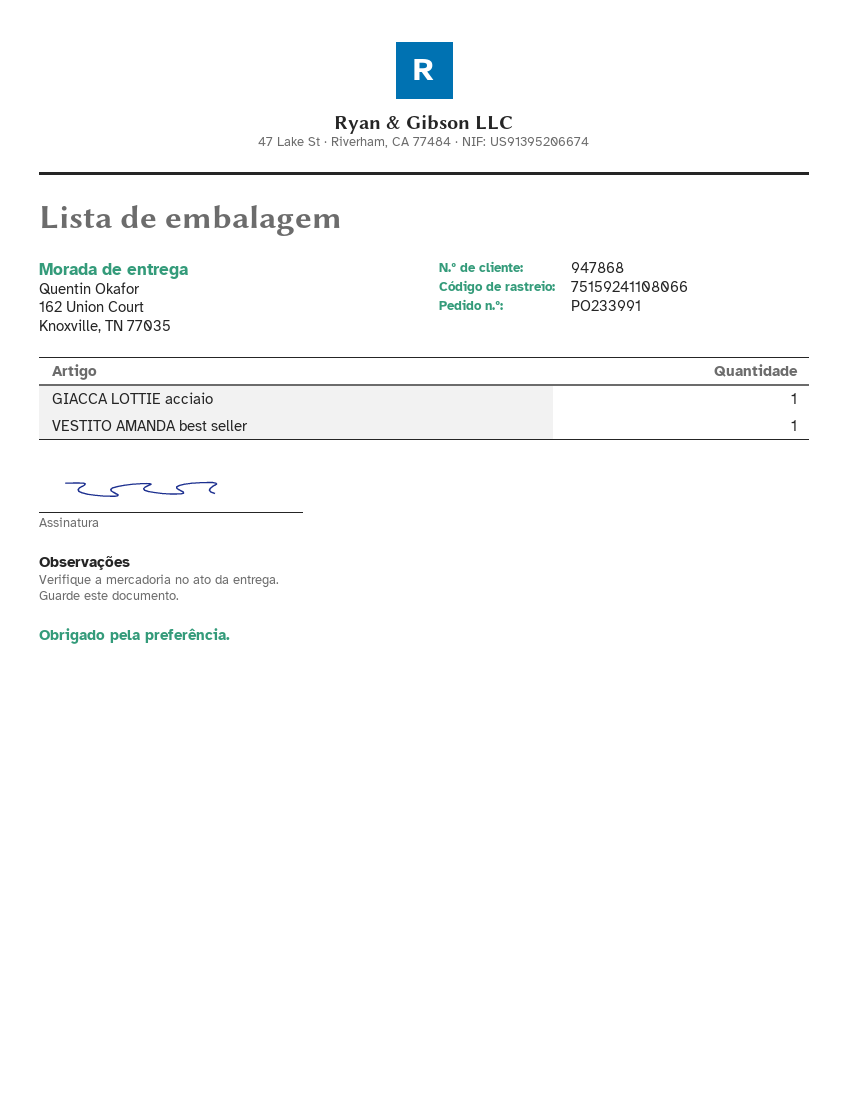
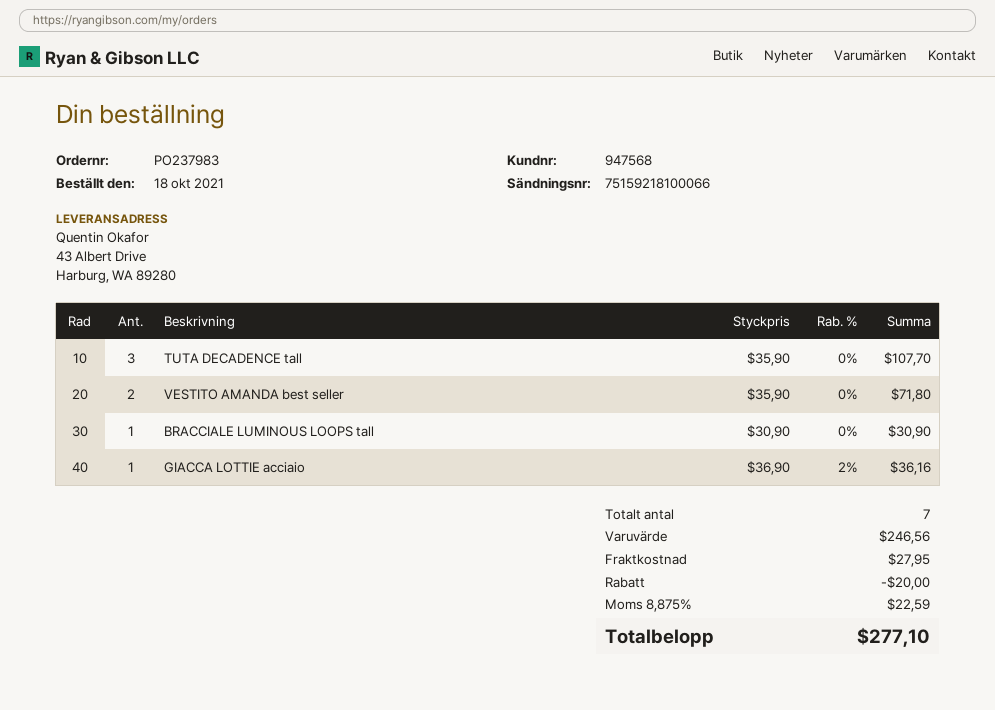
order number: PO233991 -> PO237983
customer number: 947868 -> 947568
tracking number: 75159241108066 -> 75159218100066
ship to: 162 Union Court, Knoxville, TN 77035 -> 43 Albert Drive, Harburg, WA 89280
VESTITO AMANDA best seller: 1 -> 2
TUTA DECADENCE tall: none -> 3
BRACCIALE LUMINOUS LOOPS tall: none -> 1

